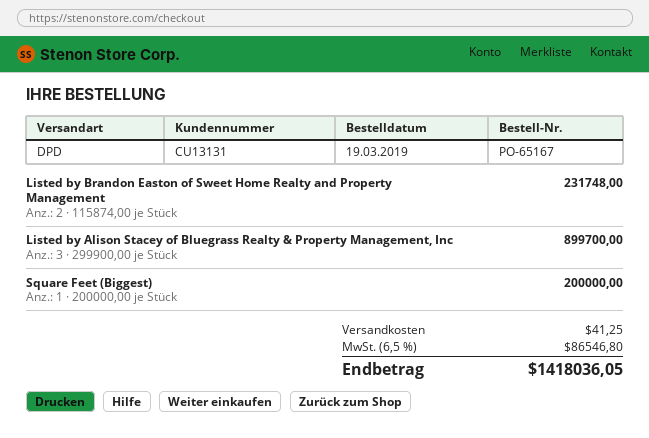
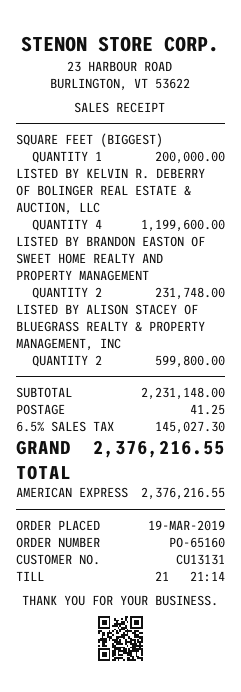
order number: PO-65167 -> PO-65160
Listed by Alison Stacey of Bluegrass Realty & Property Management, Inc: 3 for 899700.00 -> 2 for 599800.00
LISTED BY KELVIN R. DEBERRY OF BOLINGER REAL ESTATE & AUCTION, LLC: none -> 4 for 1199600.00
tax: 6.5% = 86546.80 -> 6.5% = 145027.30
total: 1418036.05 -> 2376216.55

